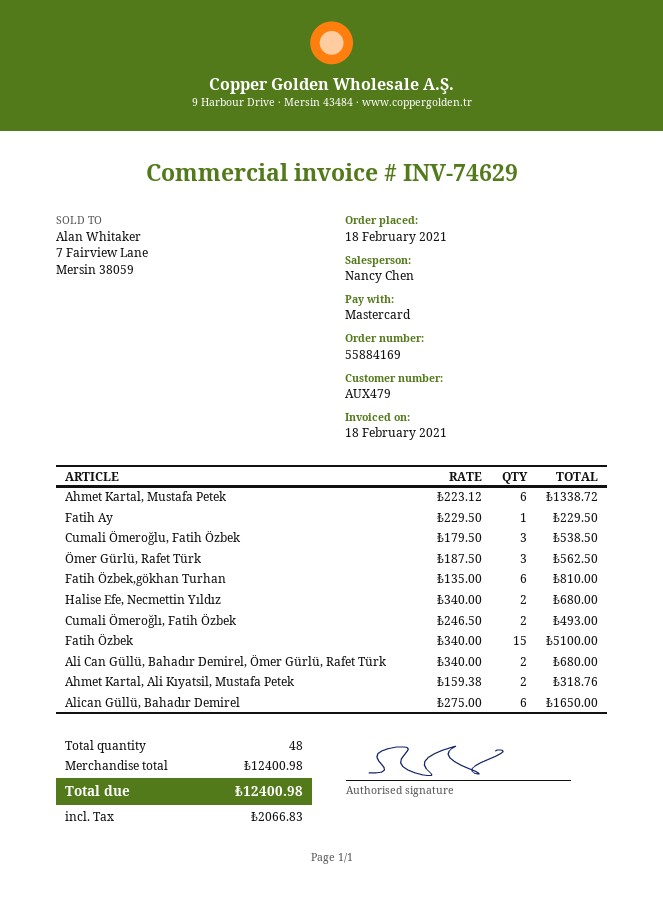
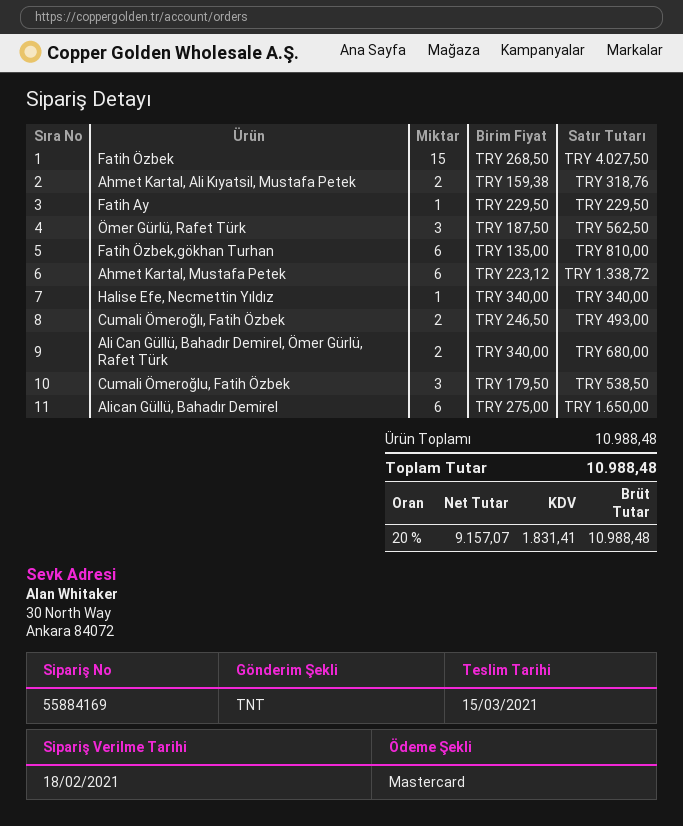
Halise Efe, Necmettin Yıldız: 2 x 340.00 = 680.00 -> 1 x 340.00 = 340.00
Fatih Özbek: 15 x 340.00 = 5100.00 -> 15 x 268.50 = 4027.50
subtotal: 12400.98 -> 10988.48
tax: 2066.83 -> 1831.41
total: 12400.98 -> 10988.48

